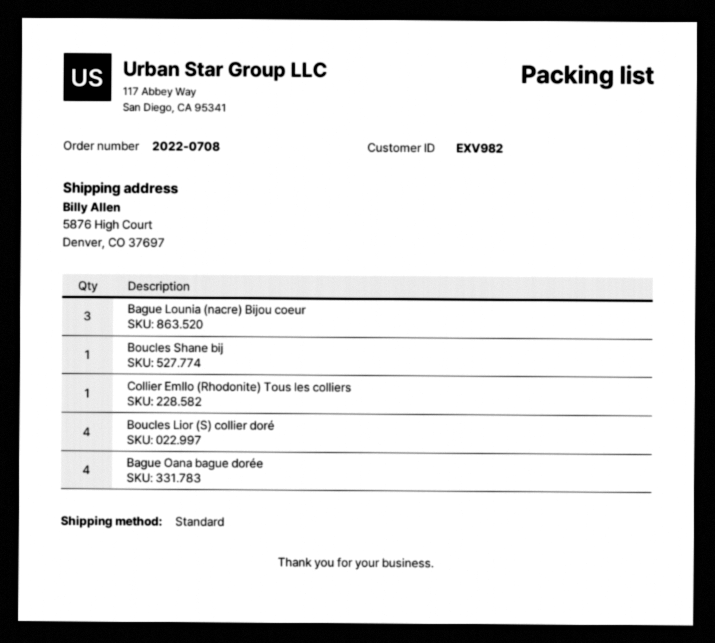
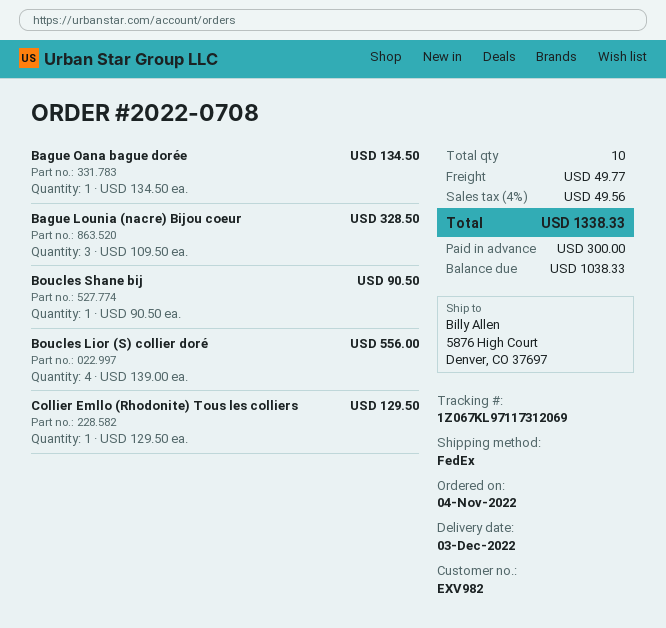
shipping method: standard -> FedEx
Bague Oana bague dorée: 4 -> 1

